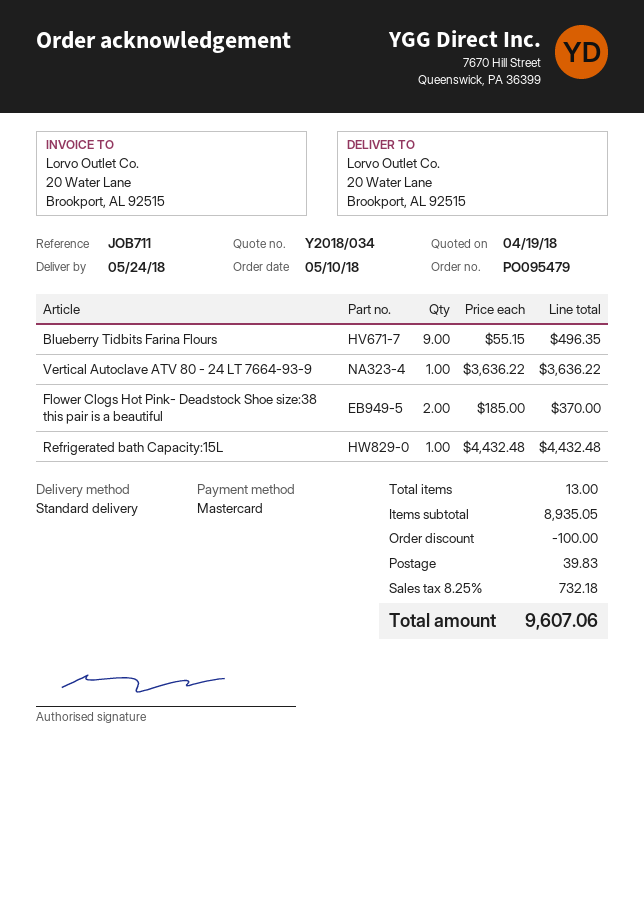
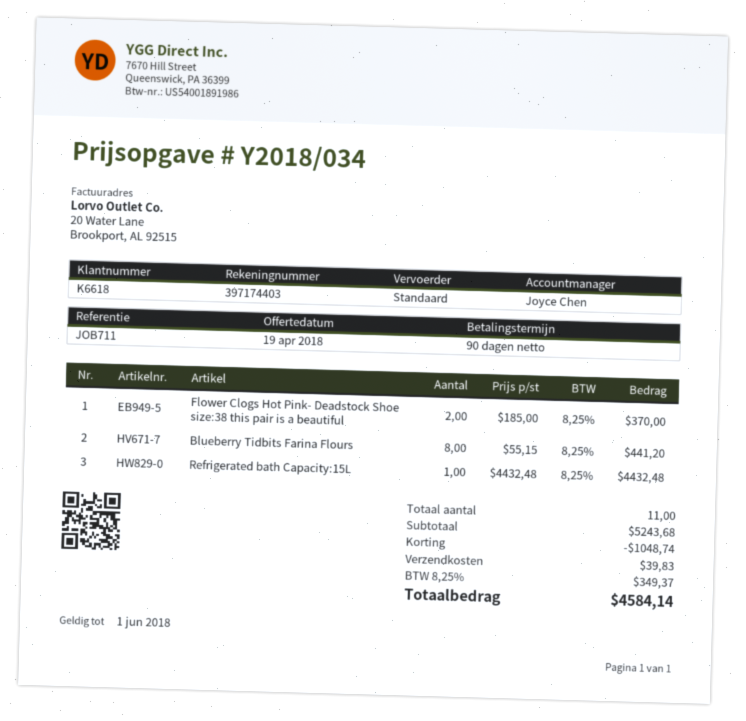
Blueberry Tidbits Farina Flours: 9 x 55.15 = 496.35 -> 8 x 55.15 = 441.20
Vertical Autoclave ATV 80 - 24 LT 7664-93-9: 1 x 3636.22 = 3636.22 -> none
total quantity: 13 -> 11
subtotal: 8935.05 -> 5243.68
discount: 100.00 -> 1048.74
tax: 8.25% = 732.18 -> 8.25% = 349.37
total: 9607.06 -> 4584.14

